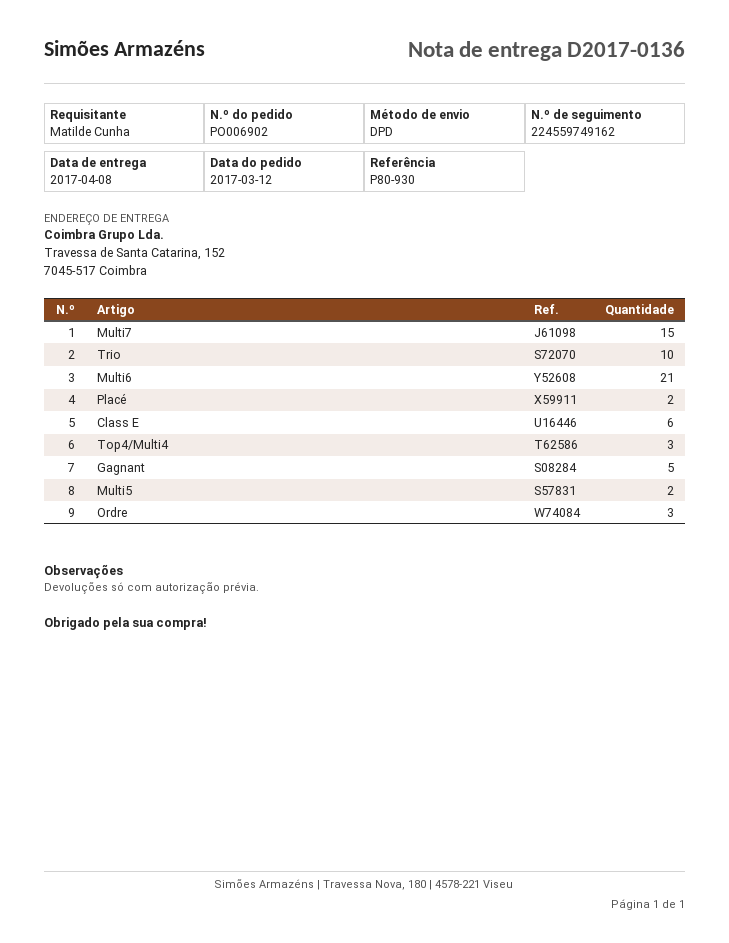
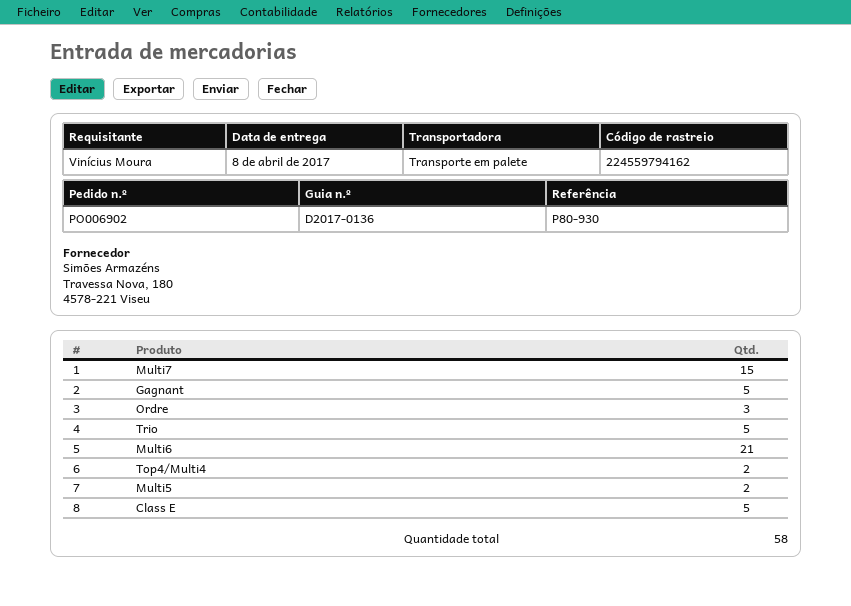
ordered by: Matilde Cunha -> Vinícius Moura
shipping method: DPD -> pallet freight
tracking number: 224559749162 -> 224559794162
Trio: 10 -> 5
Placé: 2 -> none
Class E: 6 -> 5
Top4/Multi4: 3 -> 2

